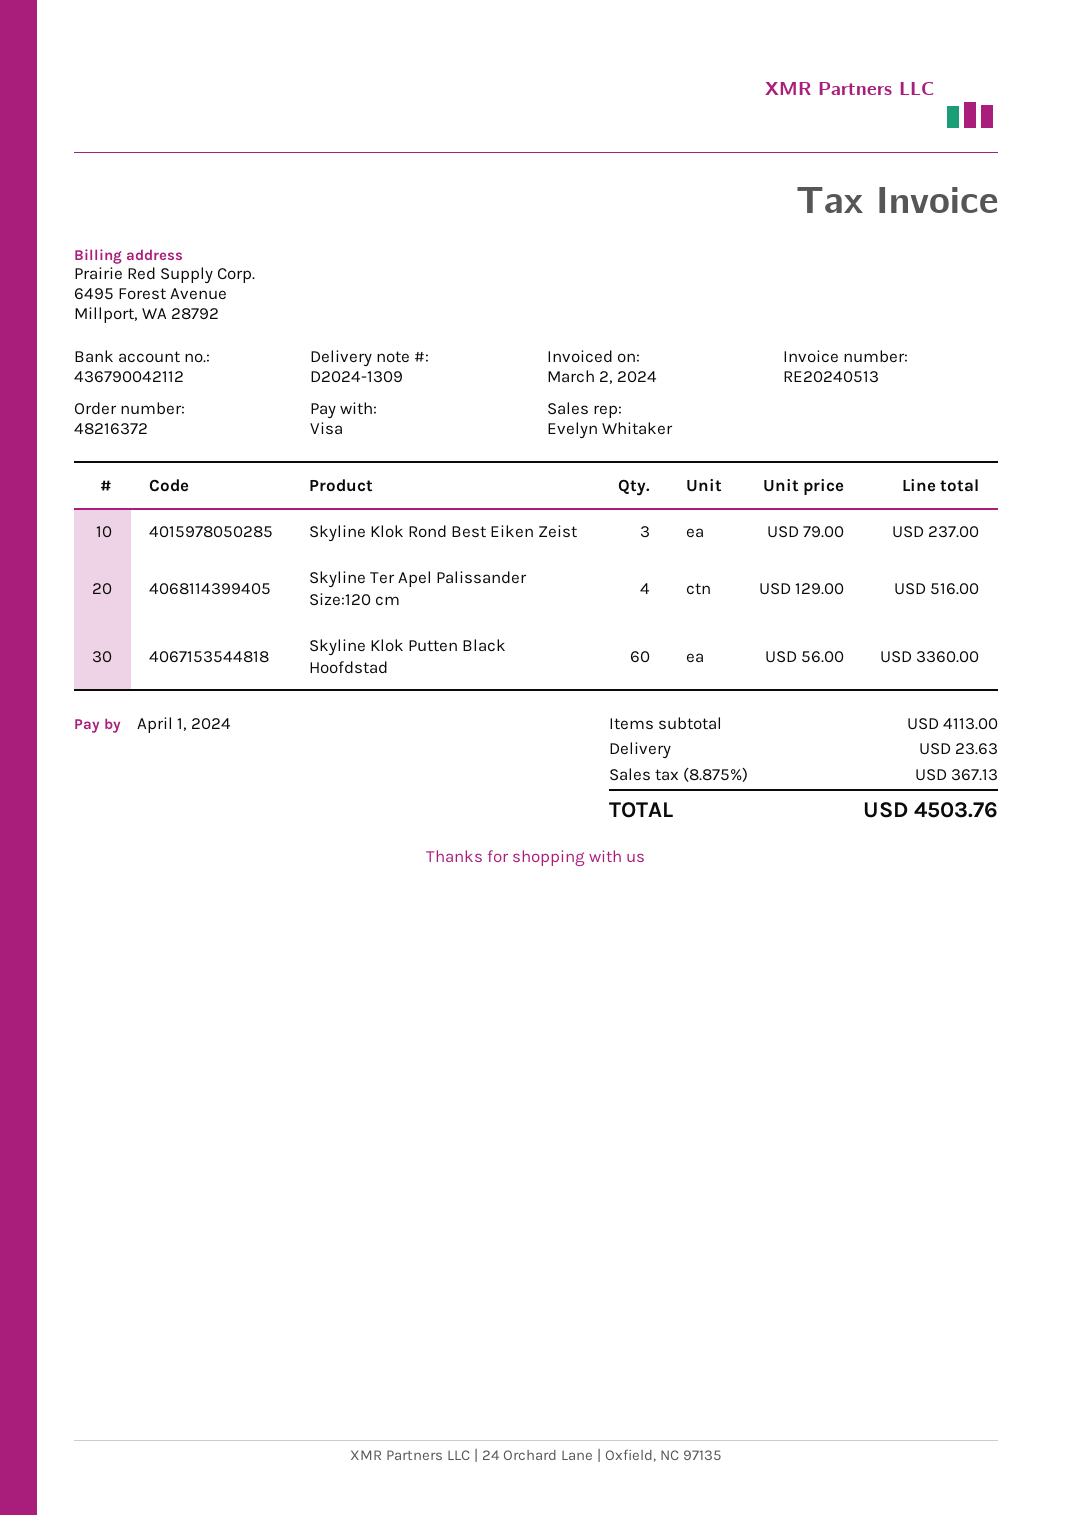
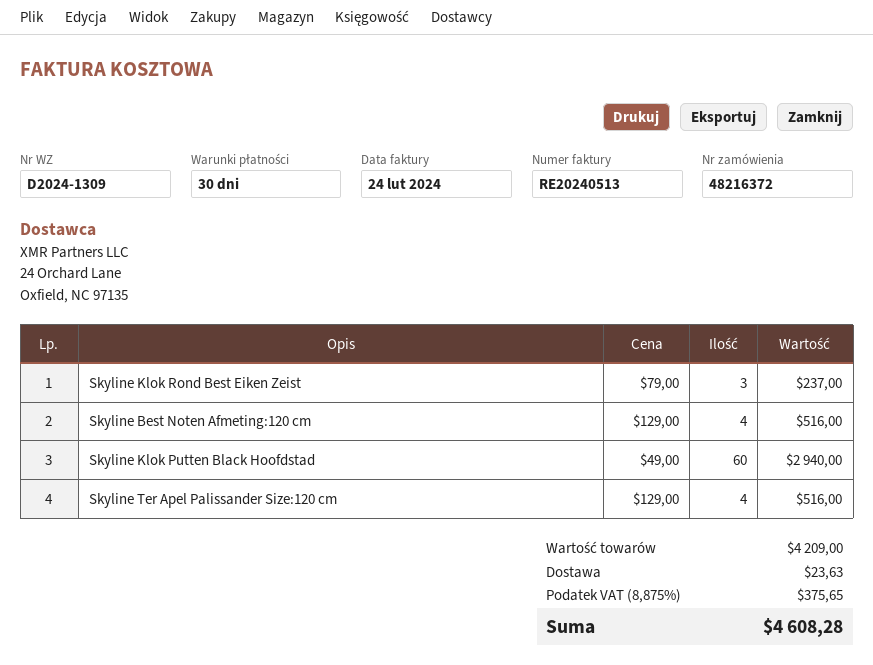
invoice date: 2024-03-02 -> 2024-02-24
Skyline Klok Putten Black Hoofdstad: 60 x 56.00 = 3360.00 -> 60 x 49.00 = 2940.00
Skyline Best Noten Afmeting:120 cm: none -> 4 x 129.00 = 516.00
subtotal: 4113.00 -> 4209.00
tax: 8.875% = 367.13 -> 8.875% = 375.65
total: 4503.76 -> 4608.28

